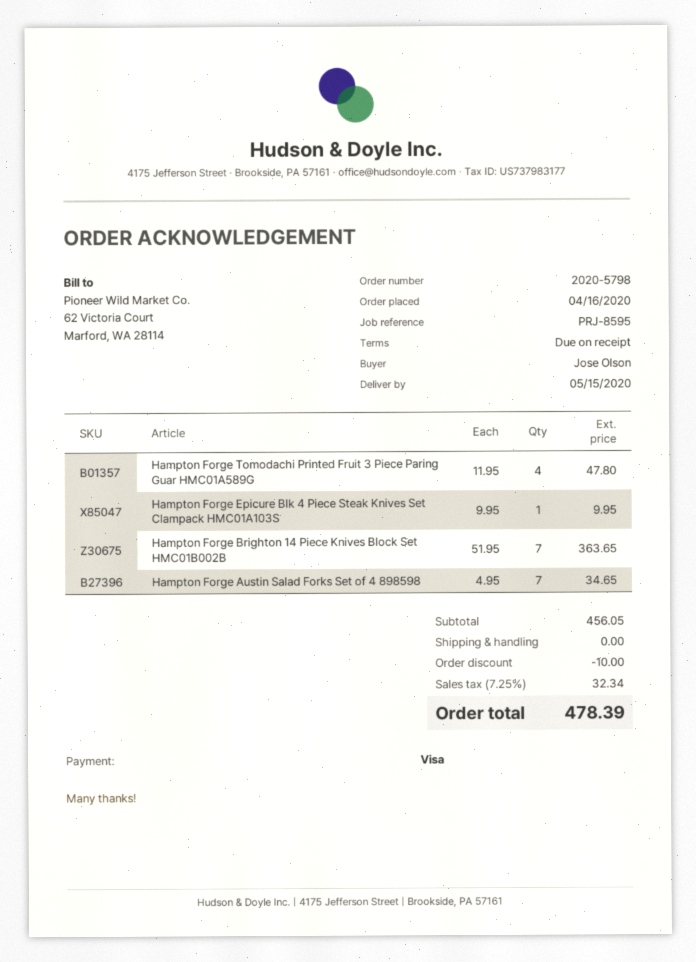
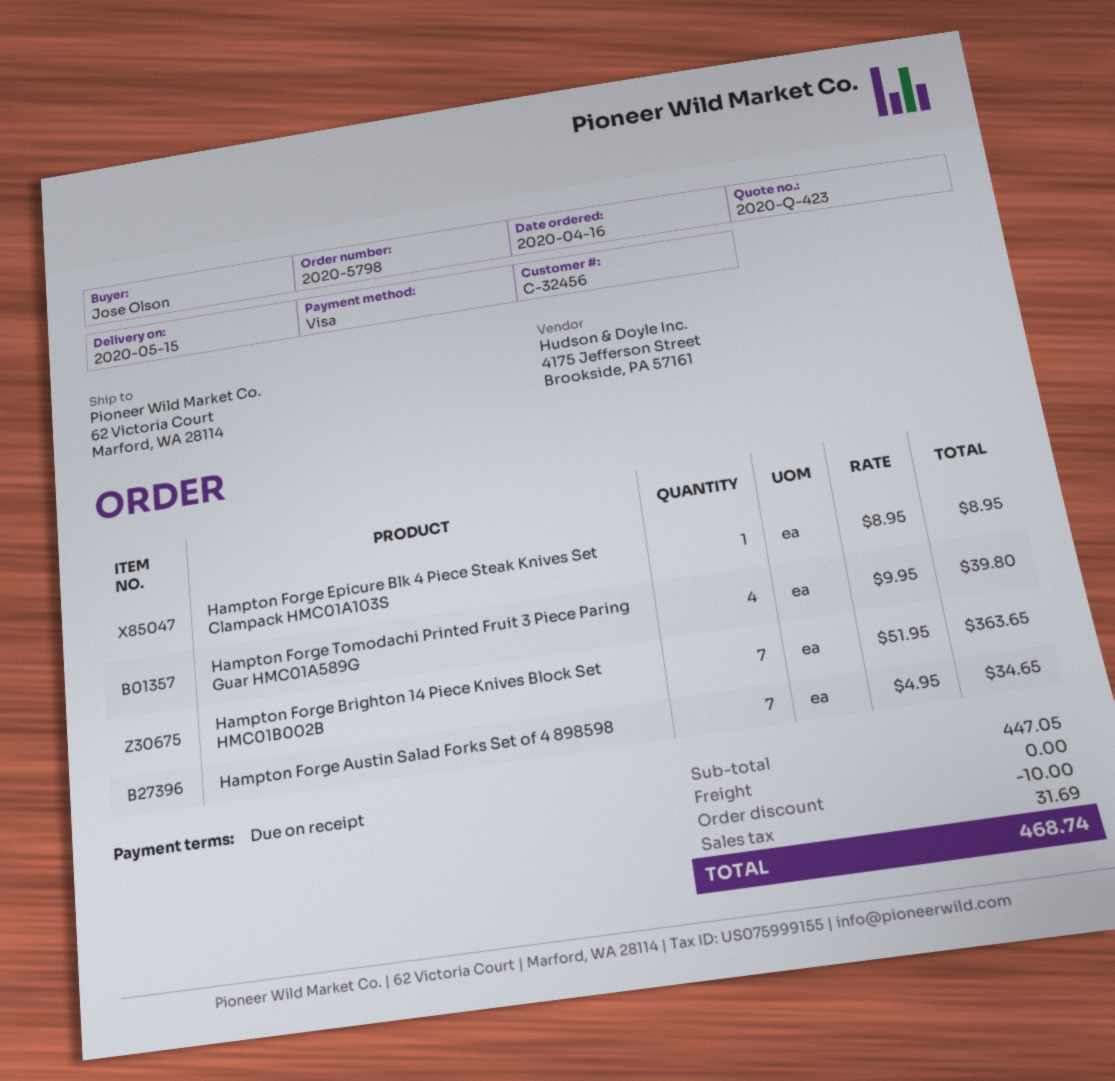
Hampton Forge Tomodachi Printed Fruit 3 Piece Paring Guar HMC01A589G: 4 x 11.95 = 47.80 -> 4 x 9.95 = 39.80
Hampton Forge Epicure Blk 4 Piece Steak Knives Set Clampack HMC01A103S: 1 x 9.95 = 9.95 -> 1 x 8.95 = 8.95
subtotal: 456.05 -> 447.05
tax: 32.34 -> 31.69
total: 478.39 -> 468.74

